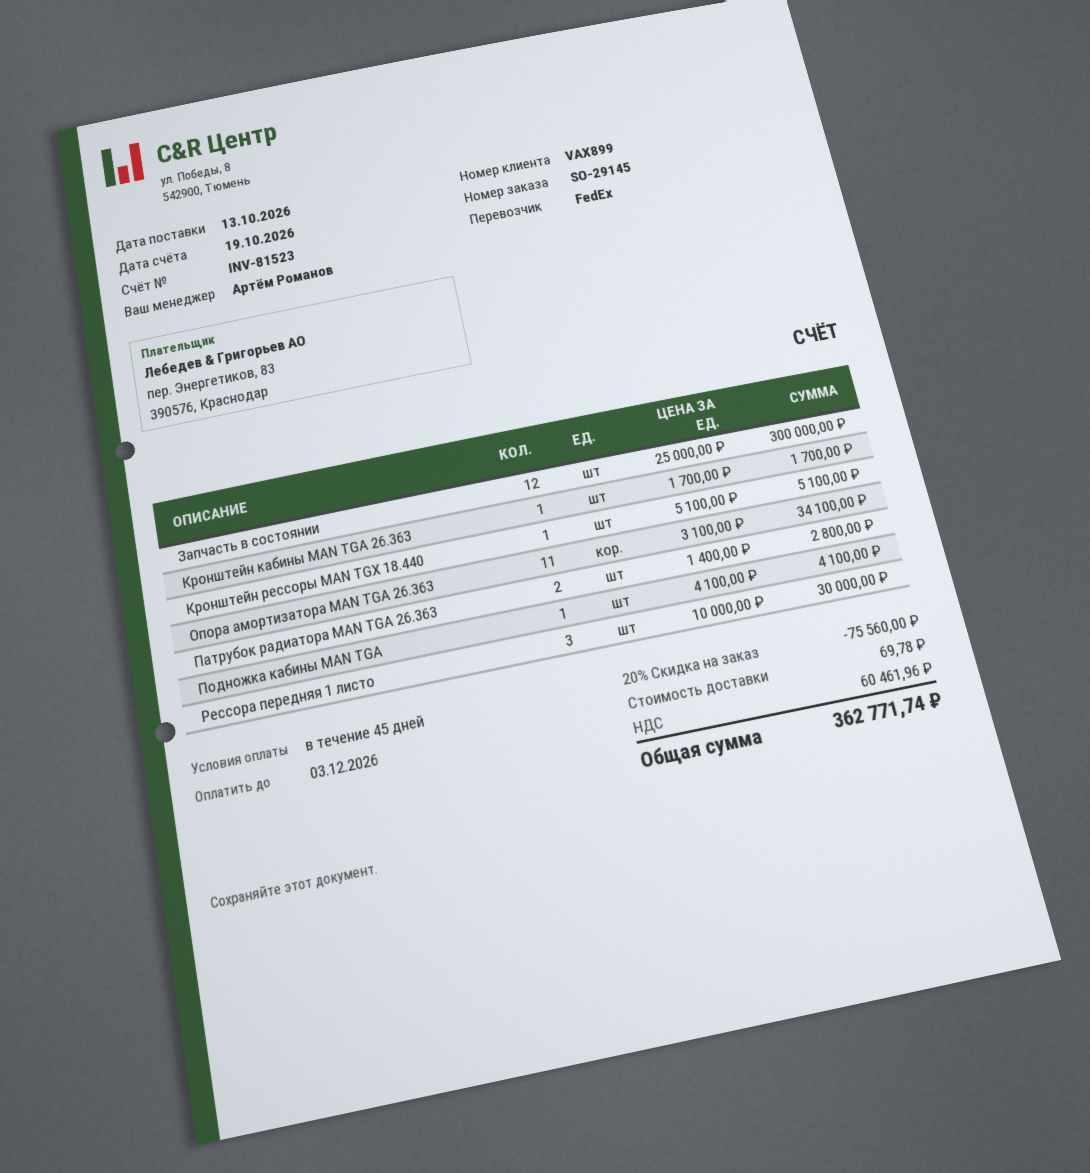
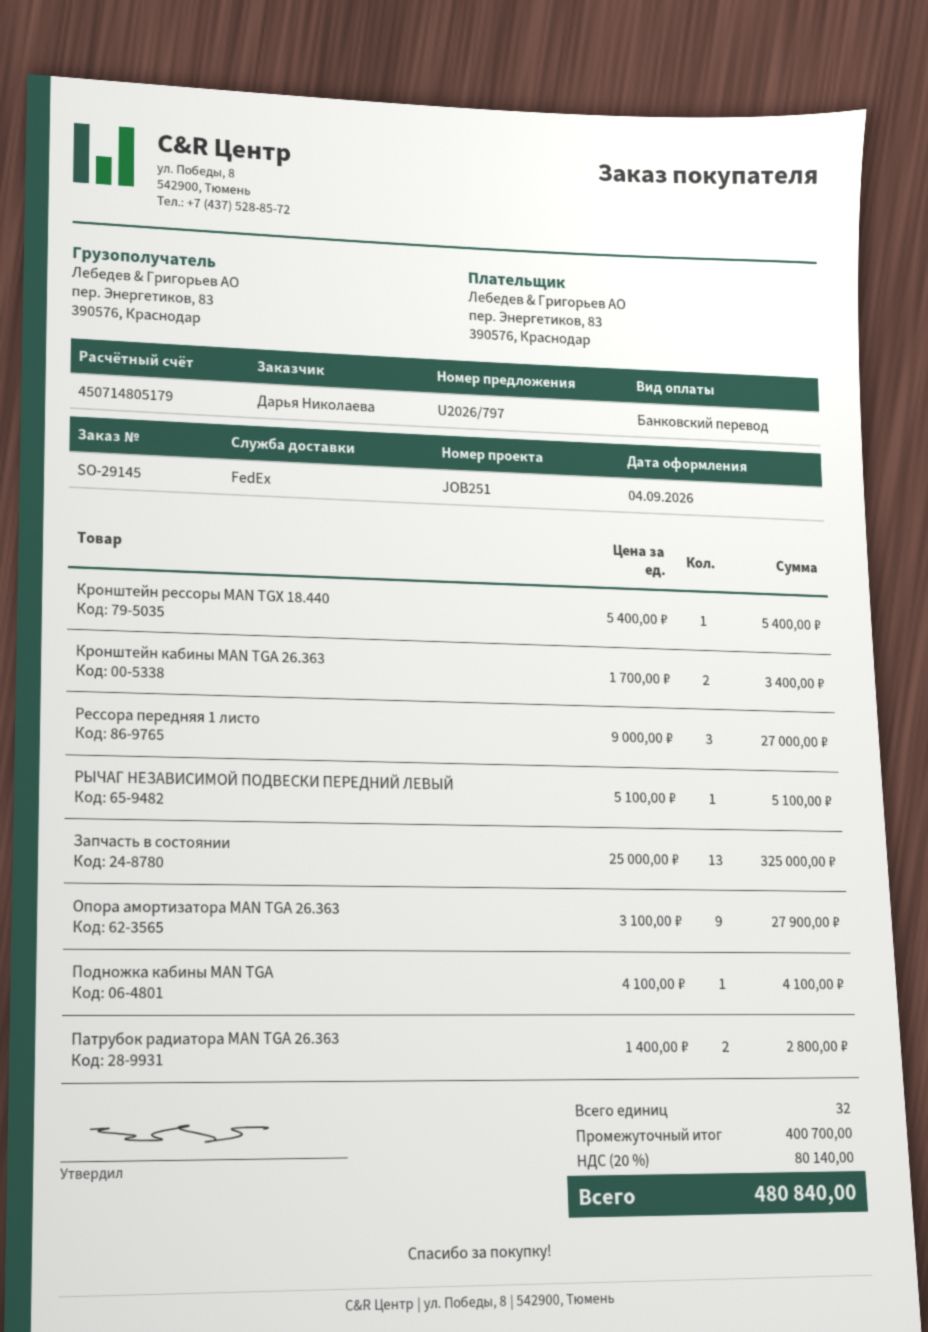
Запчасть в состоянии: 12 x 25000.00 = 300000.00 -> 13 x 25000.00 = 325000.00
Кронштейн кабины MAN TGA 26.363: 1 x 1700.00 = 1700.00 -> 2 x 1700.00 = 3400.00
Кронштейн рессоры MAN TGX 18.440: 1 x 5100.00 = 5100.00 -> 1 x 5400.00 = 5400.00
Опора амортизатора MAN TGA 26.363: 11 x 3100.00 = 34100.00 -> 9 x 3100.00 = 27900.00
Рессора передняя 1 листо: 3 x 10000.00 = 30000.00 -> 3 x 9000.00 = 27000.00
РЫЧАГ НЕЗАВИСИМОЙ ПОДВЕСКИ ПЕРЕДНИЙ ЛЕВЫЙ: none -> 1 x 5100.00 = 5100.00
discount: 20% = 75560.00 -> none
shipping: 69.78 -> none
tax: 60461.96 -> 80140.00
total: 362771.74 -> 480840.00

